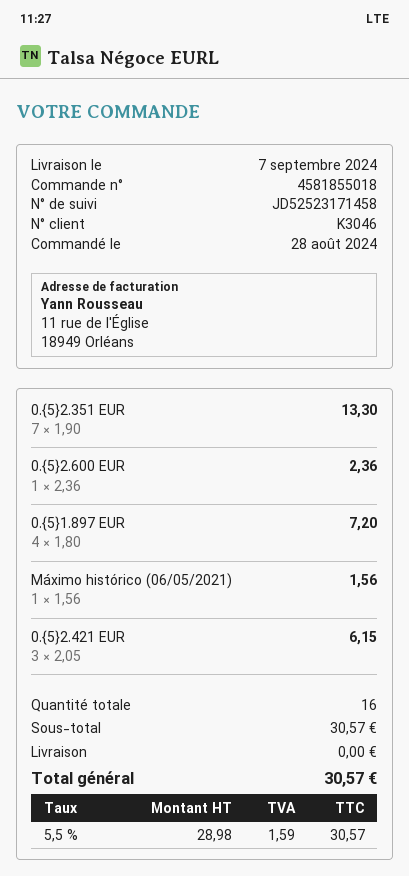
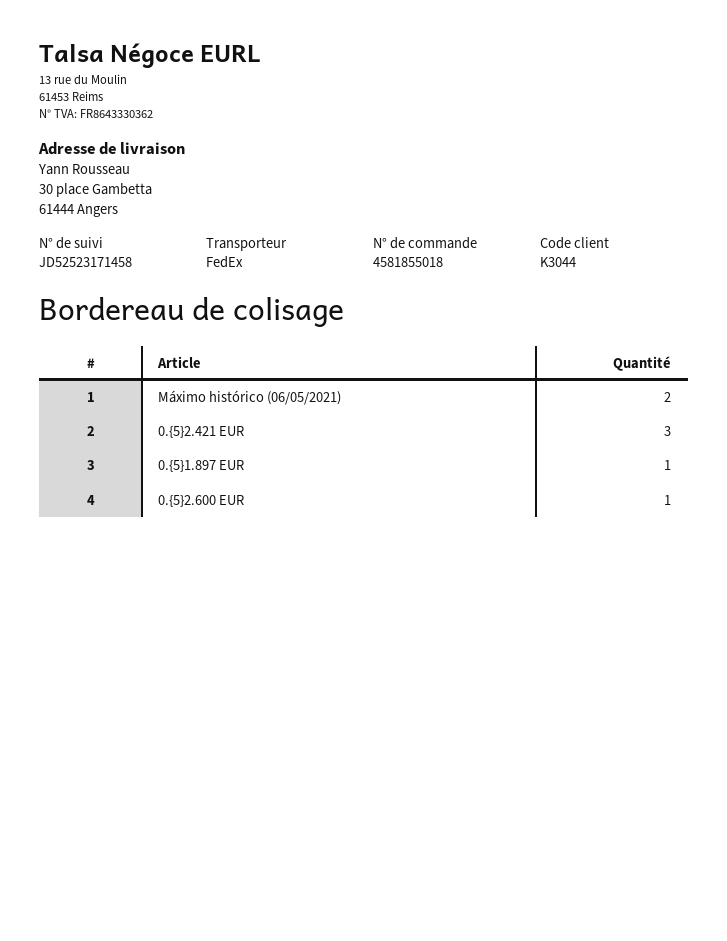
customer number: K3046 -> K3044
0.{5}2.351 EUR: 7 -> none
0.{5}1.897 EUR: 4 -> 1
Máximo histórico (06/05/2021): 1 -> 2

